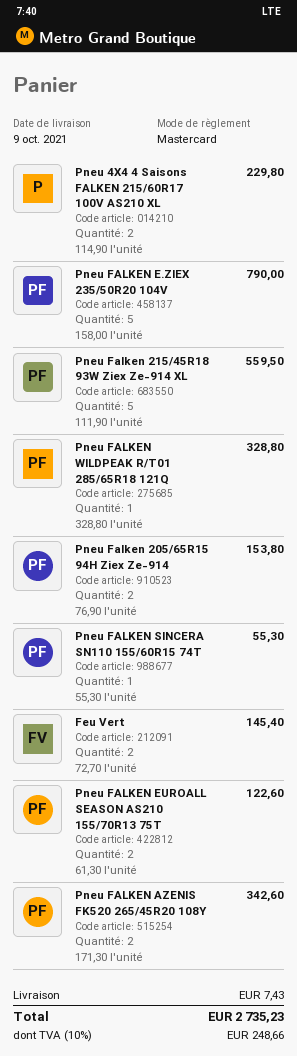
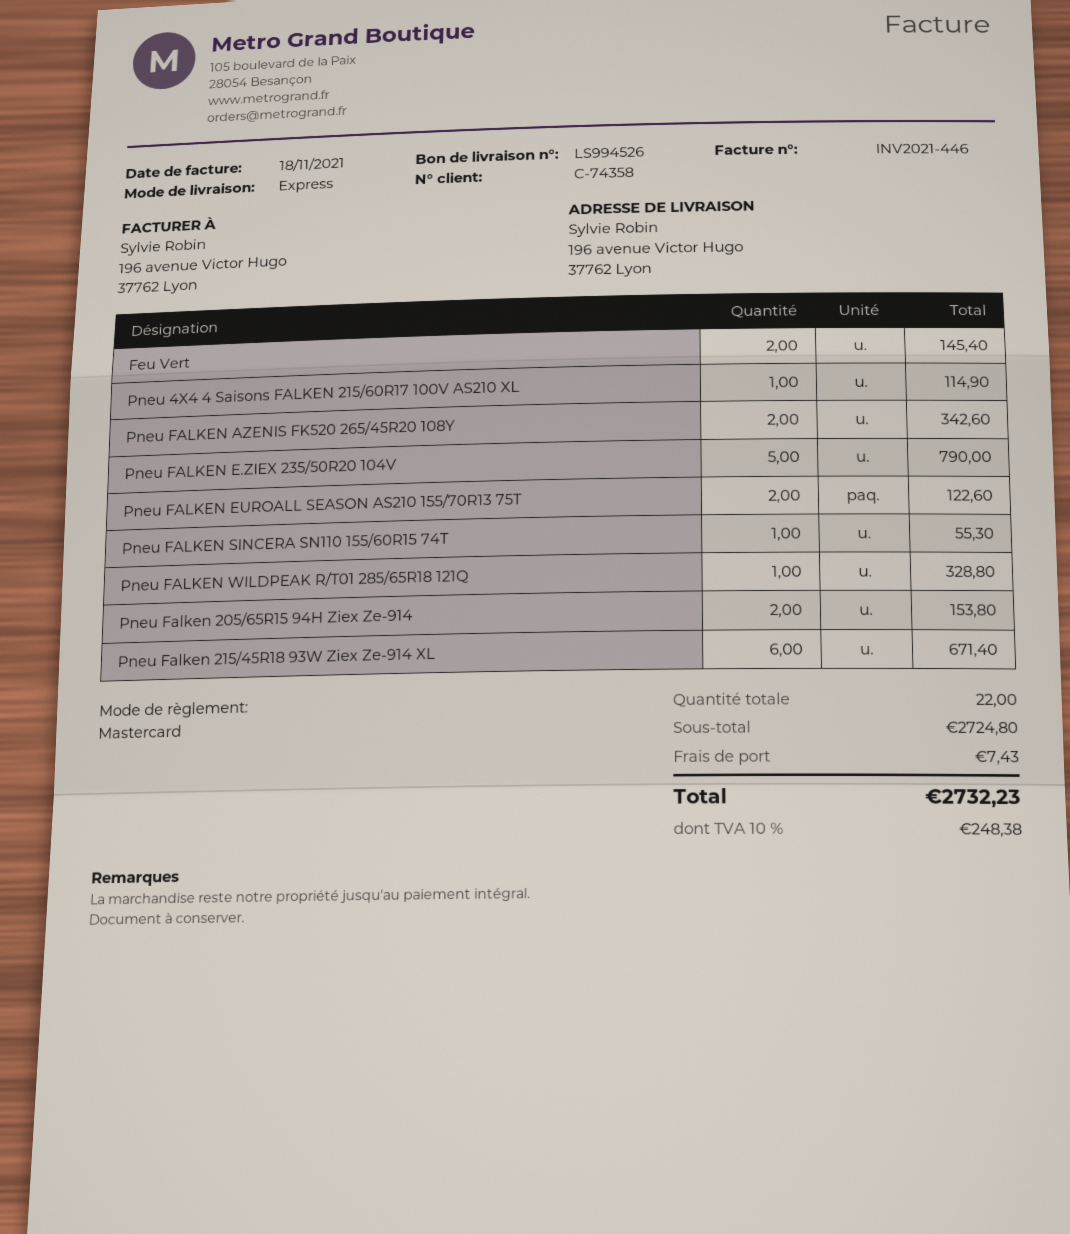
Pneu 4X4 4 Saisons FALKEN 215/60R17 100V AS210 XL: 2 for 229.80 -> 1 for 114.90
Pneu Falken 215/45R18 93W Ziex Ze-914 XL: 5 for 559.50 -> 6 for 671.40
tax: 10% = 248.66 -> 10% = 248.38
total: 2735.23 -> 2732.23

